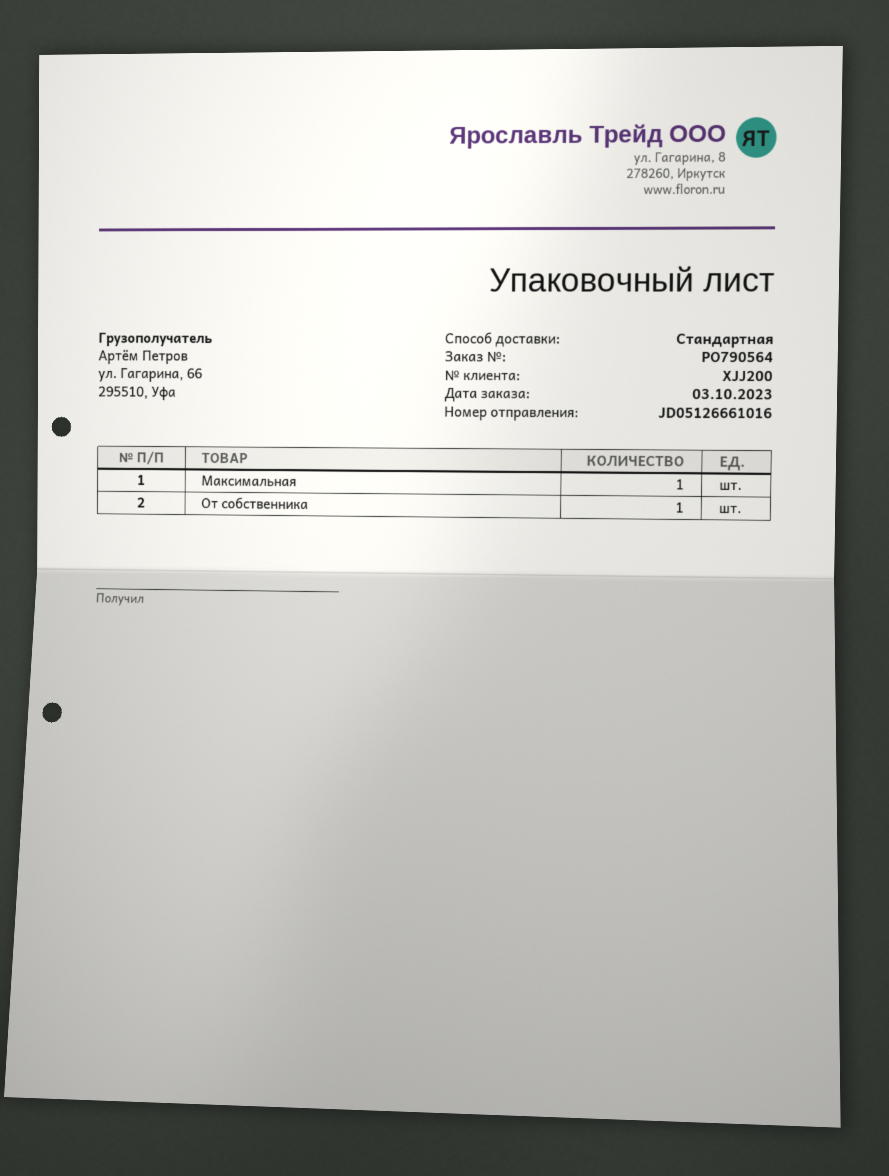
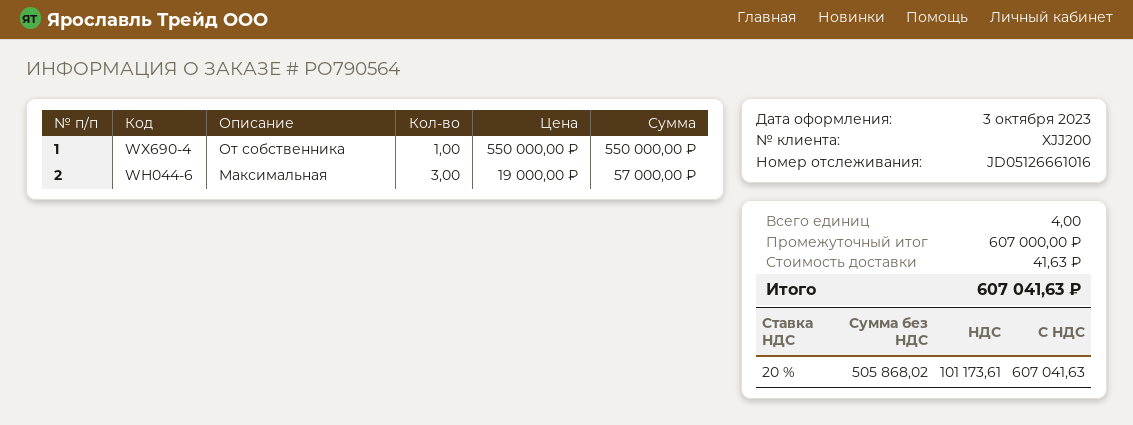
Максимальная: 1 -> 3

